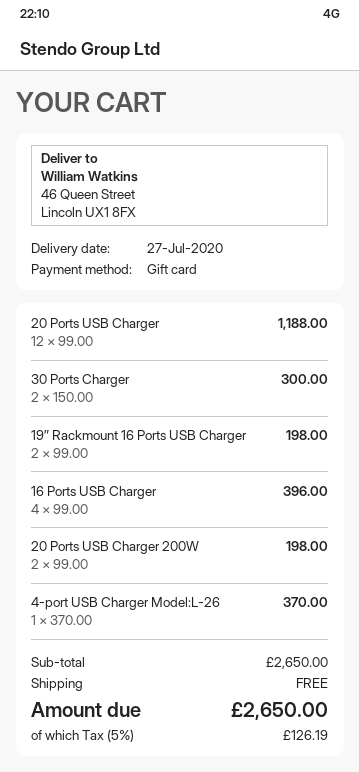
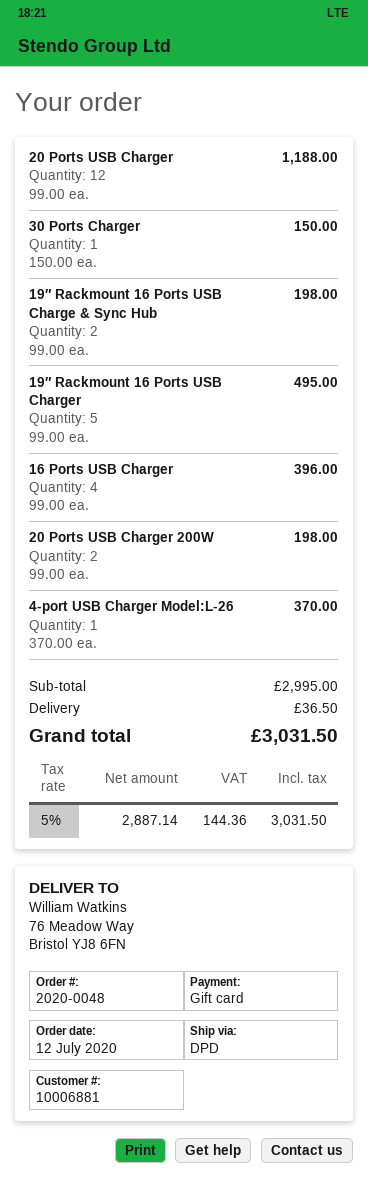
ship to: 46 Queen Street, Lincoln UX1 8FX -> 76 Meadow Way, Bristol YJ8 6FN
30 Ports Charger: 2 x 150.00 = 300.00 -> 1 x 150.00 = 150.00
19″ Rackmount 16 Ports USB Charger: 2 x 99.00 = 198.00 -> 5 x 99.00 = 495.00
19″ Rackmount 16 Ports USB Charge & Sync Hub: none -> 2 x 99.00 = 198.00
subtotal: 2650.00 -> 2995.00
shipping: 0.00 -> 36.50
tax: 5% = 126.19 -> 5% = 144.36
total: 2650.00 -> 3031.50

